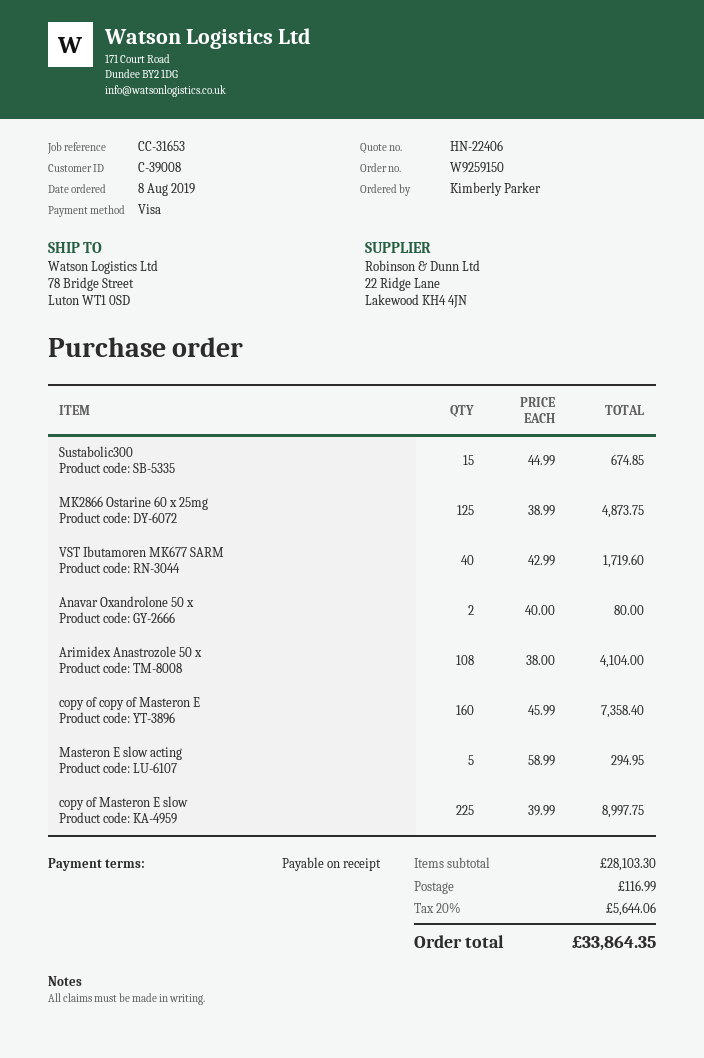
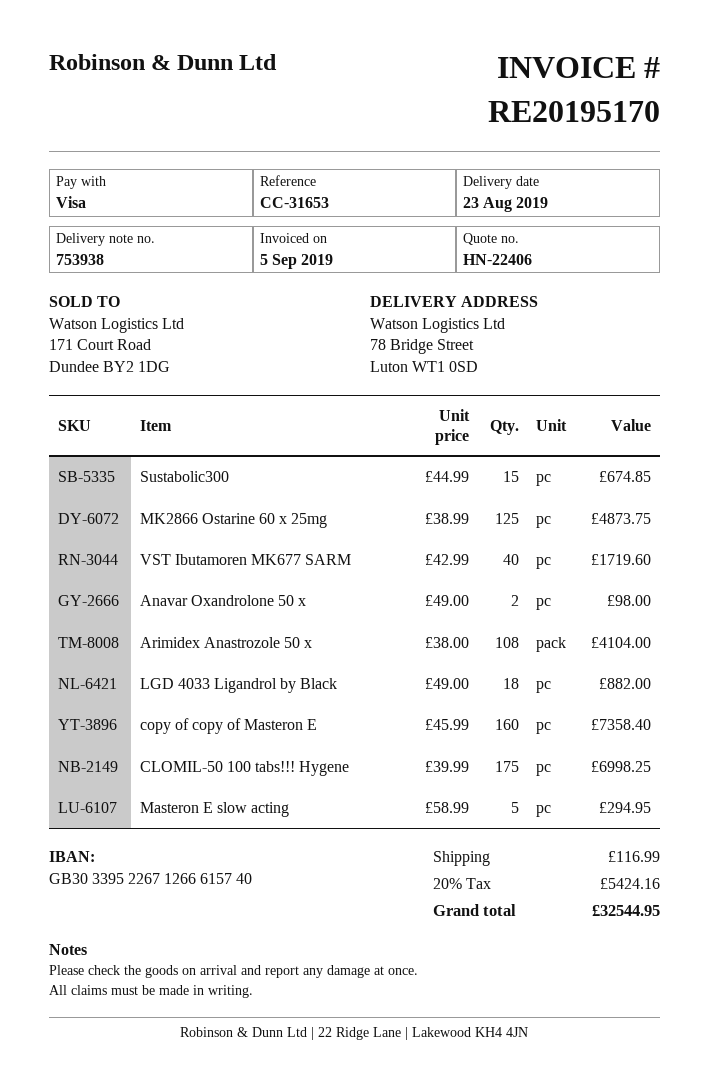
Anavar Oxandrolone 50 x: 2 x 40.00 = 80.00 -> 2 x 49.00 = 98.00
copy of Masteron E slow: 225 x 39.99 = 8997.75 -> none
LGD 4033 Ligandrol by Black: none -> 18 x 49.00 = 882.00
CLOMIL-50 100 tabs!!! Hygene: none -> 175 x 39.99 = 6998.25
tax: 20% = 5644.06 -> 20% = 5424.16
total: 33864.35 -> 32544.95

